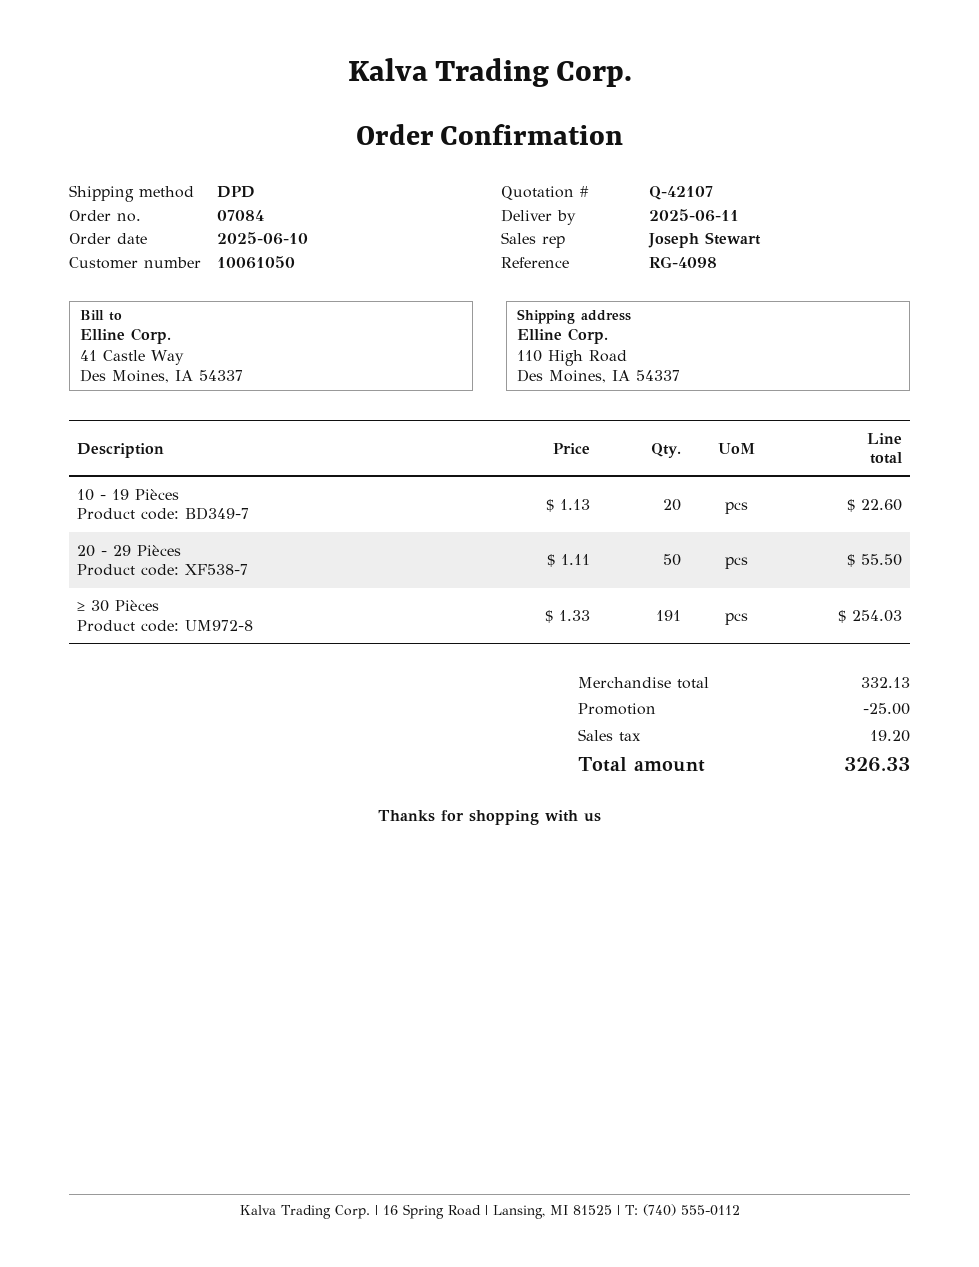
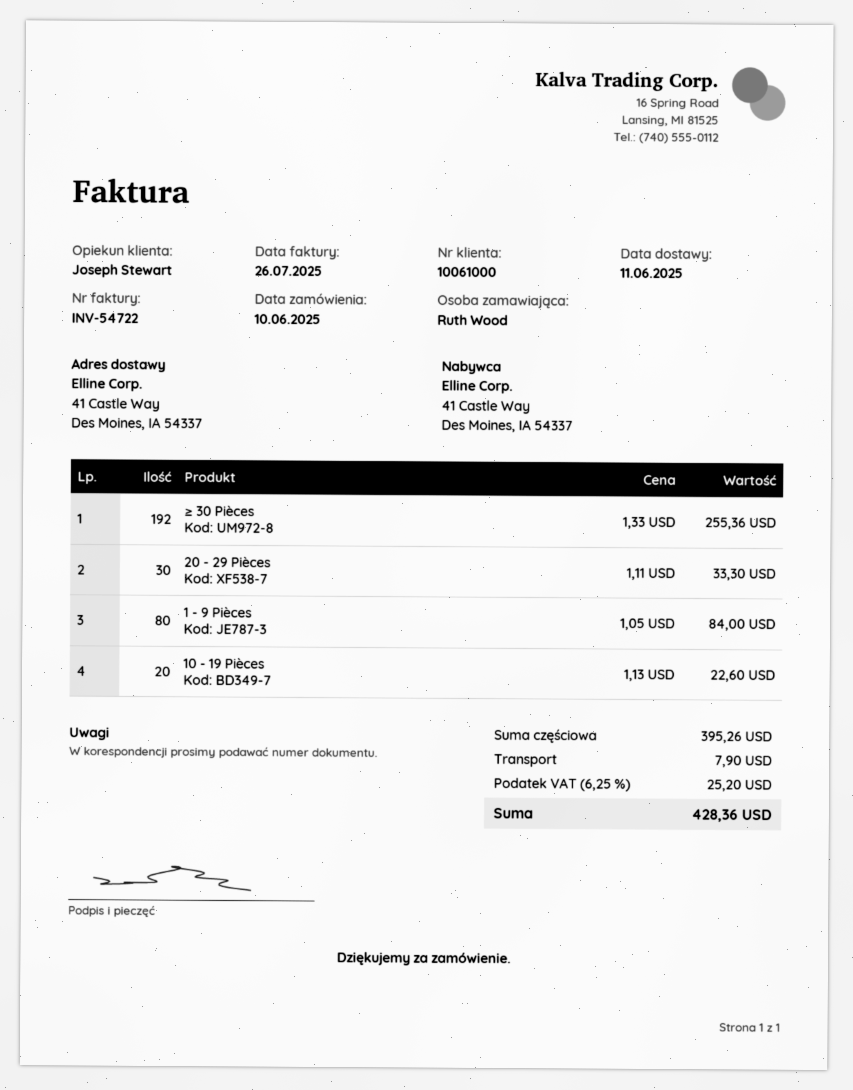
customer number: 10061050 -> 10061000
ship to: 110 High Road, Des Moines, IA 54337 -> 41 Castle Way, Des Moines, IA 54337
20 - 29 Pièces: 50 x 1.11 = 55.50 -> 30 x 1.11 = 33.30
≥ 30 Pièces: 191 x 1.33 = 254.03 -> 192 x 1.33 = 255.36
1 - 9 Pièces: none -> 80 x 1.05 = 84.00
subtotal: 332.13 -> 395.26
discount: 25.00 -> none
shipping: none -> 7.90
tax: 19.20 -> 25.20
total: 326.33 -> 428.36

